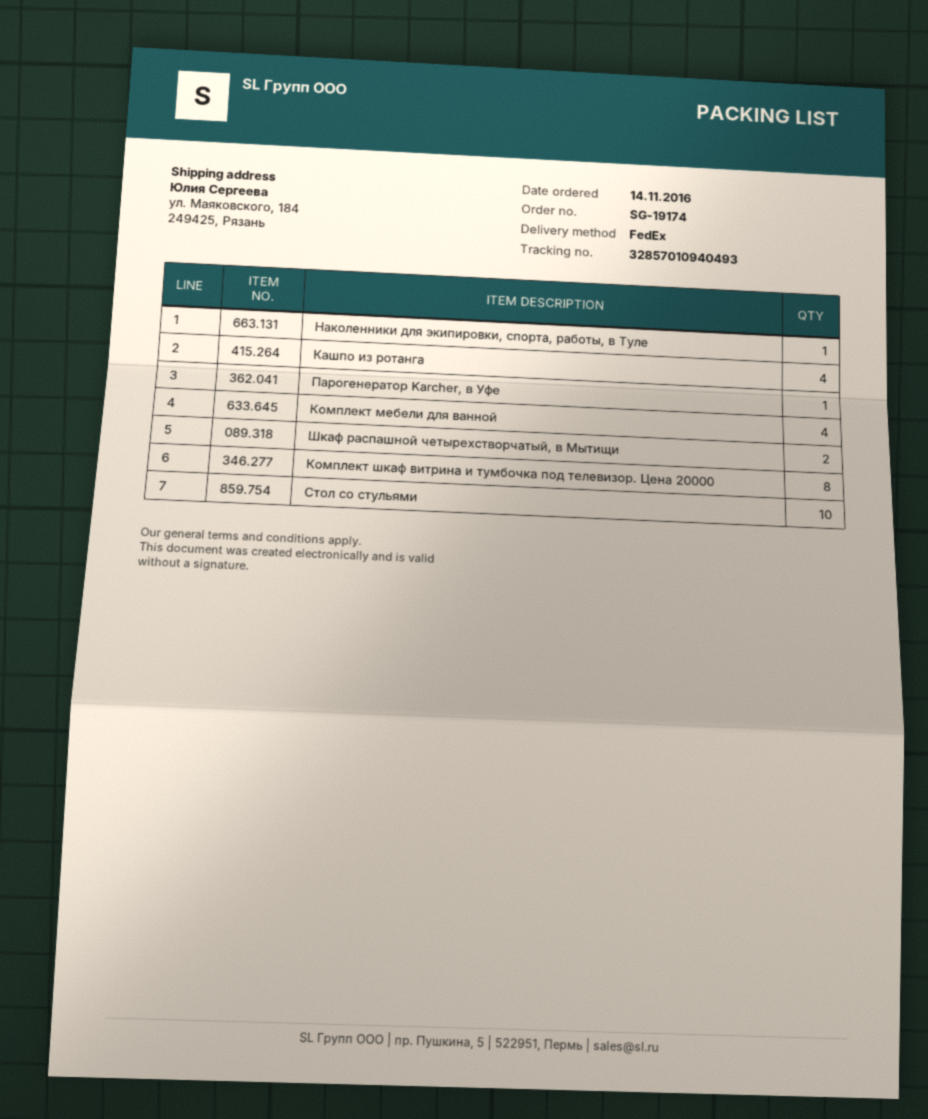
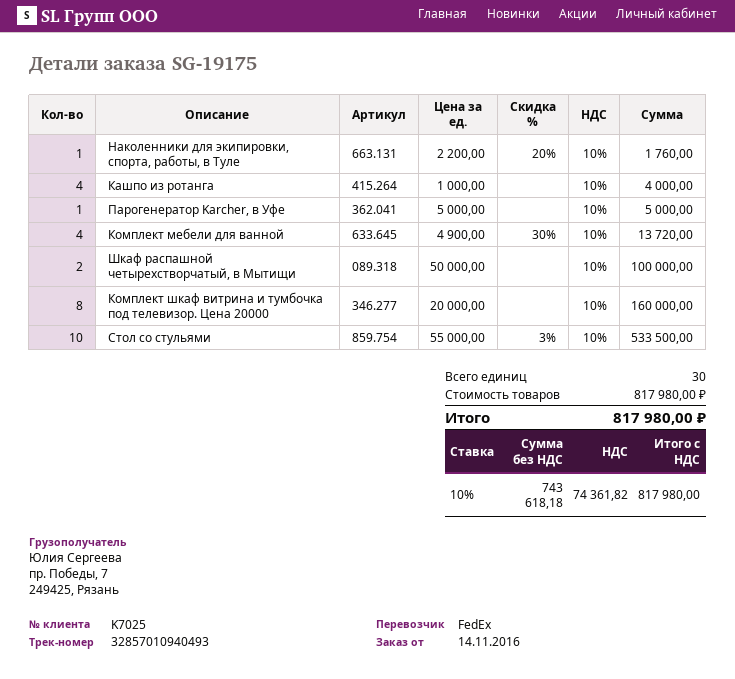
order number: SG-19174 -> SG-19175
ship to: ул. Маяковского, 184, 249425, Рязань -> пр. Победы, 7, 249425, Рязань

